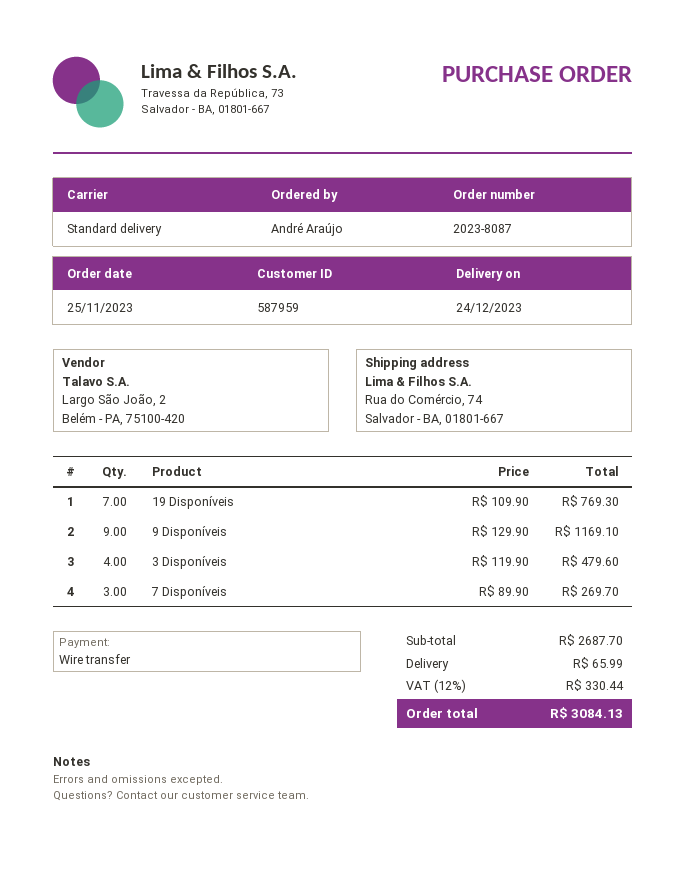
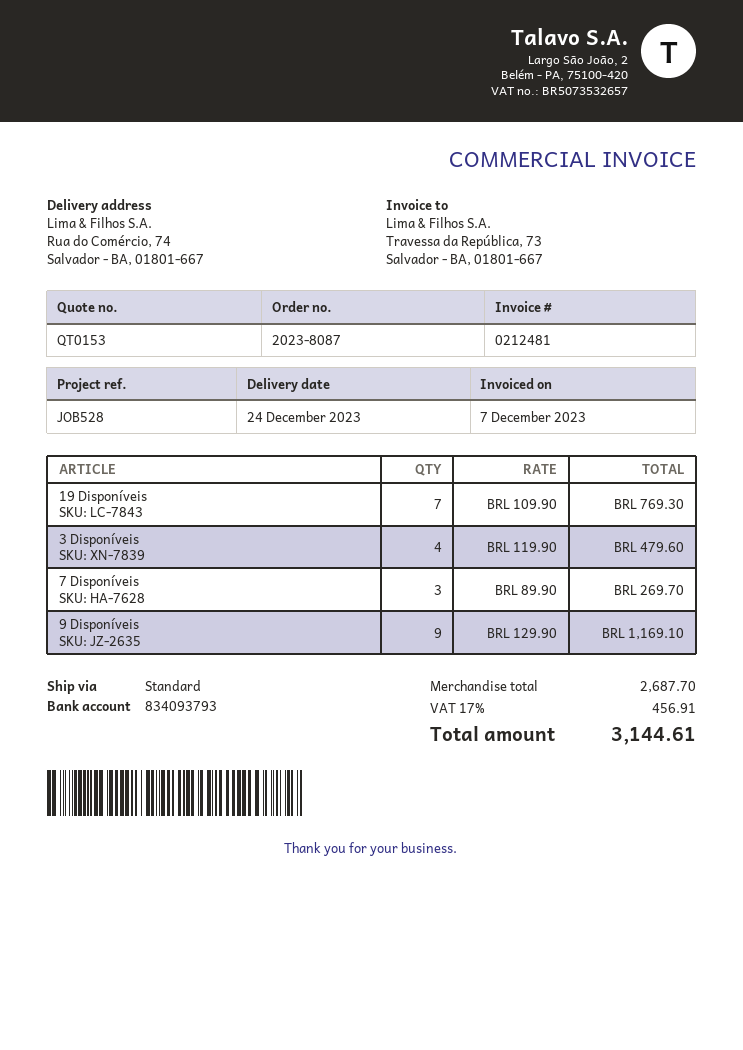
shipping: 65.99 -> none
tax: 12% = 330.44 -> 17% = 456.91
total: 3084.13 -> 3144.61

